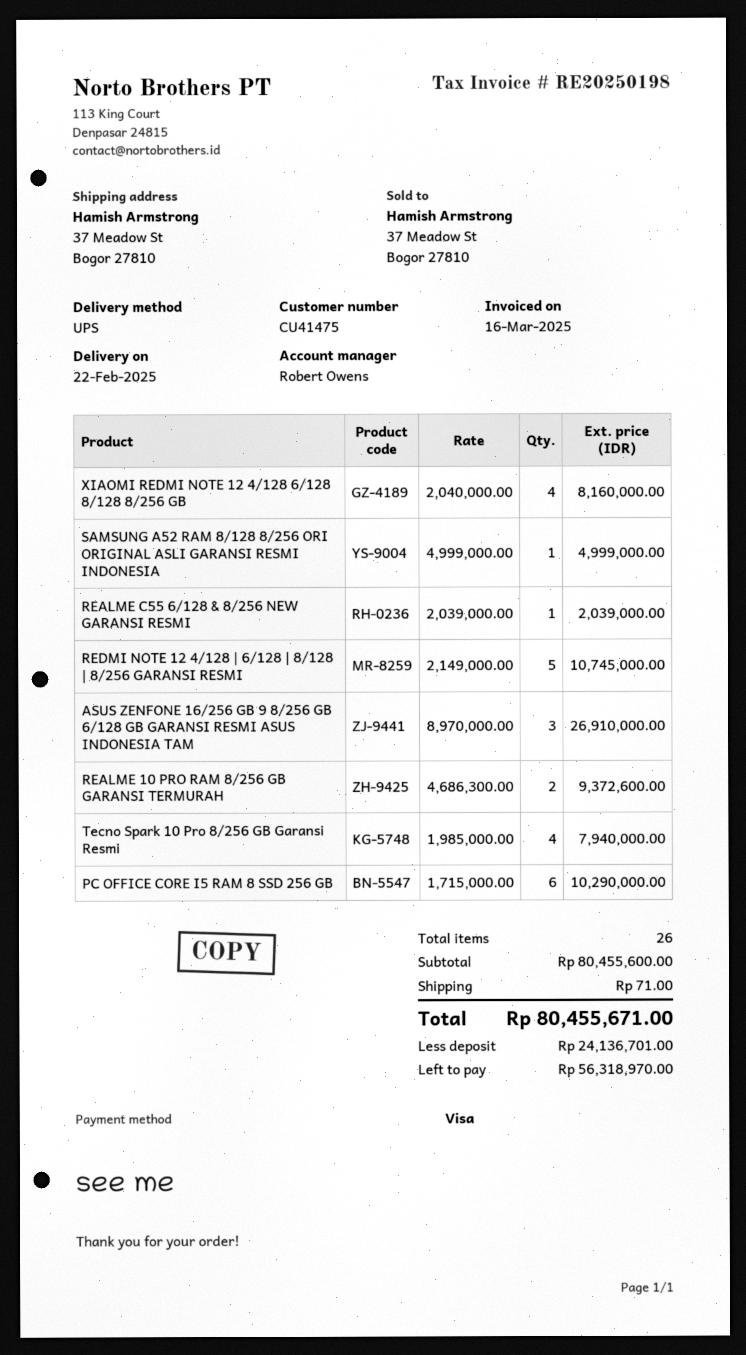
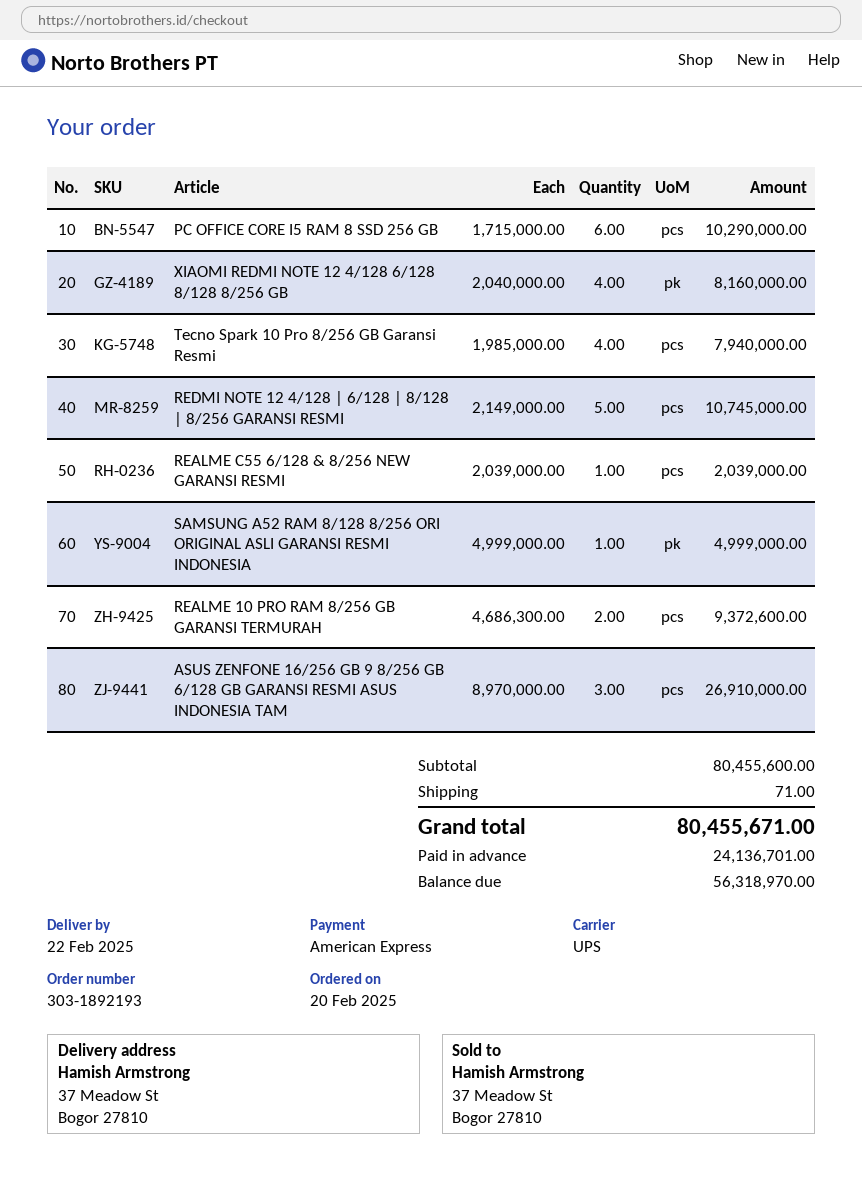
payment method: Visa -> American Express

